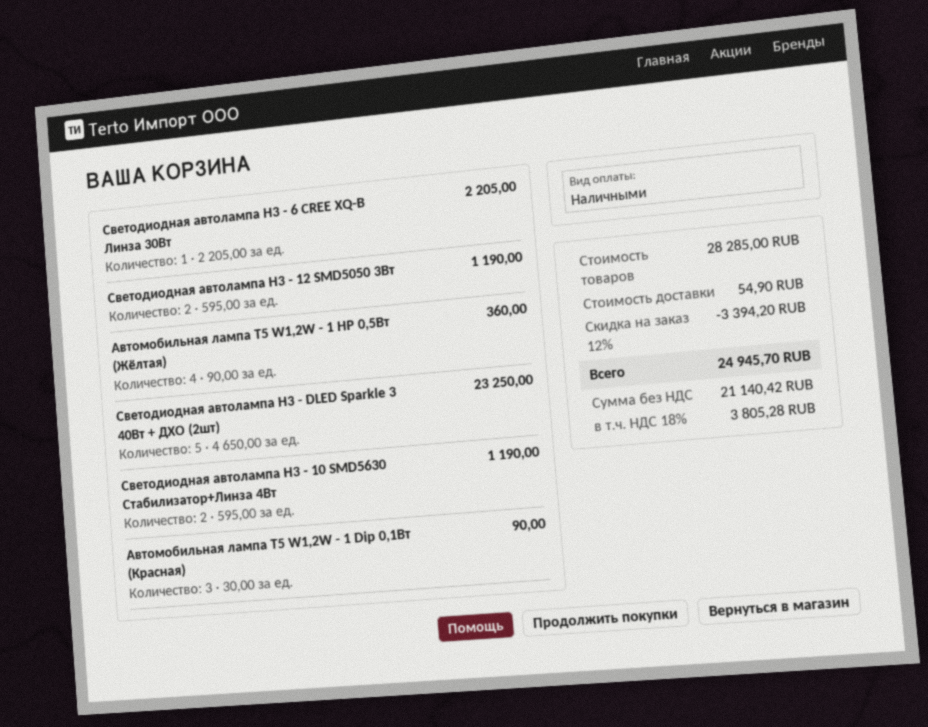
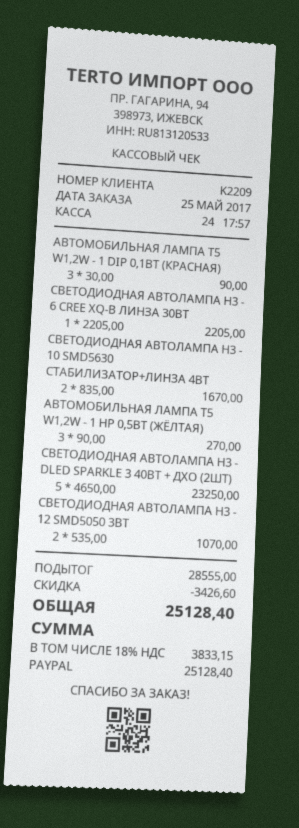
payment method: cash -> PayPal
Светодиодная автолампа Н3 - 12 SMD5050 3Вт: 2 x 595.00 = 1190.00 -> 2 x 535.00 = 1070.00
Автомобильная лампа T5 W1,2W - 1 HP 0,5Вт (Жёлтая): 4 x 90.00 = 360.00 -> 3 x 90.00 = 270.00
Светодиодная автолампа Н3 - 10 SMD5630 Стабилизатор+Линза 4Вт: 2 x 595.00 = 1190.00 -> 2 x 835.00 = 1670.00
subtotal: 28285.00 -> 28555.00
discount: 3394.20 -> 3426.60
shipping: 54.90 -> none
tax: 18% = 3805.28 -> 18% = 3833.15
total: 24945.70 -> 25128.40

